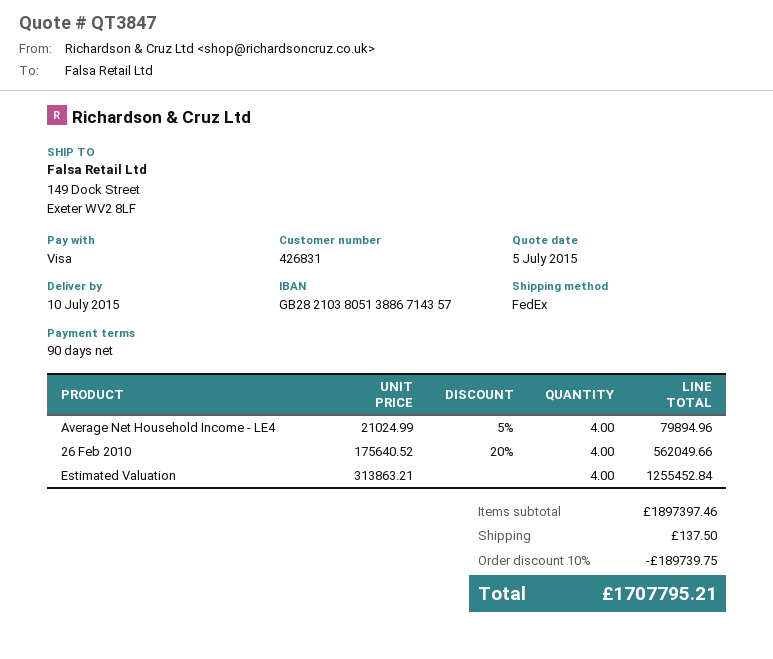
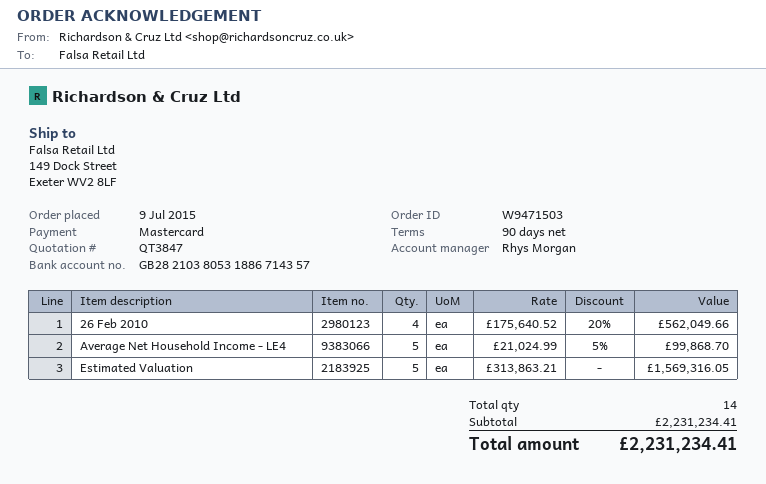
payment method: Visa -> Mastercard
bank account: GB28210380513886714357 -> GB28210380531886714357
Average Net Household Income - LE4: 4 x 21024.99 - 5% = 79894.96 -> 5 x 21024.99 - 5% = 99868.70
Estimated Valuation: 4 x 313863.21 = 1255452.84 -> 5 x 313863.21 = 1569316.05
subtotal: 1897397.46 -> 2231234.41
discount: 10% = 189739.75 -> none
shipping: 137.50 -> none
total: 1707795.21 -> 2231234.41

